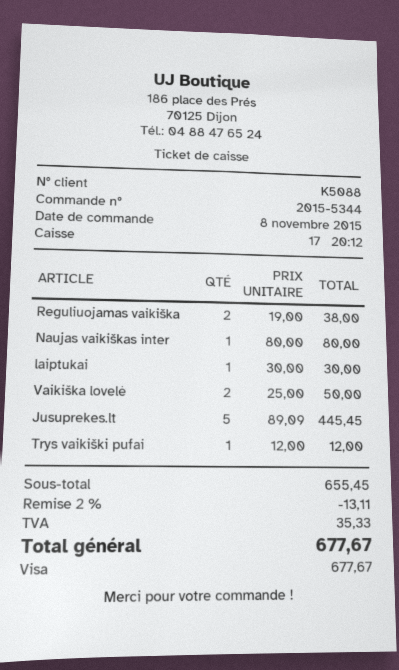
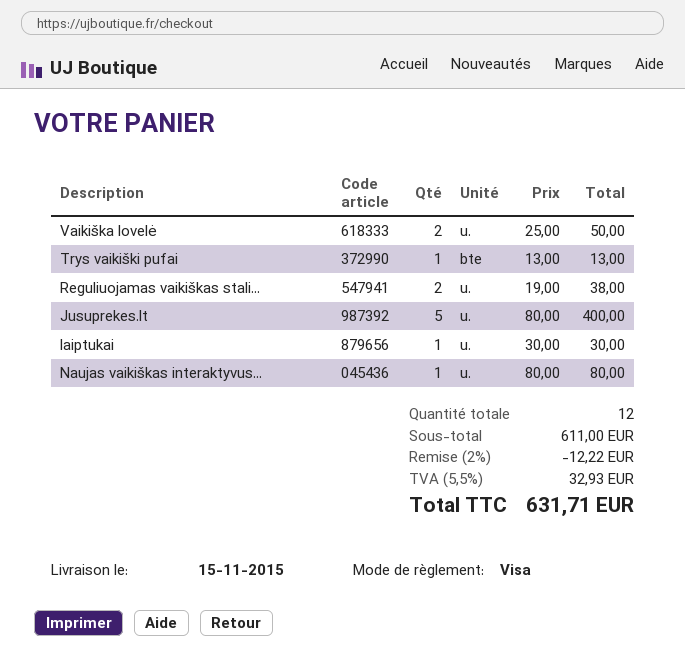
Jusuprekes.lt: 5 x 89.09 = 445.45 -> 5 x 80.00 = 400.00
Trys vaikiški pufai: 1 x 12.00 = 12.00 -> 1 x 13.00 = 13.00
subtotal: 655.45 -> 611.00
discount: 2% = 13.11 -> 2% = 12.22
tax: 35.33 -> 32.93
total: 677.67 -> 631.71

